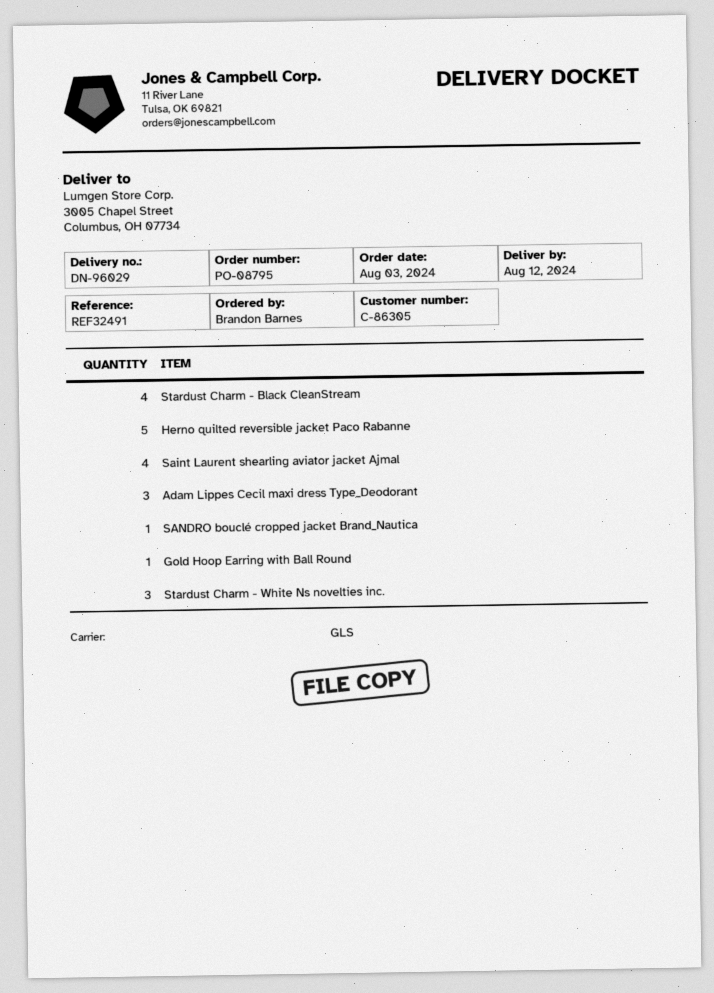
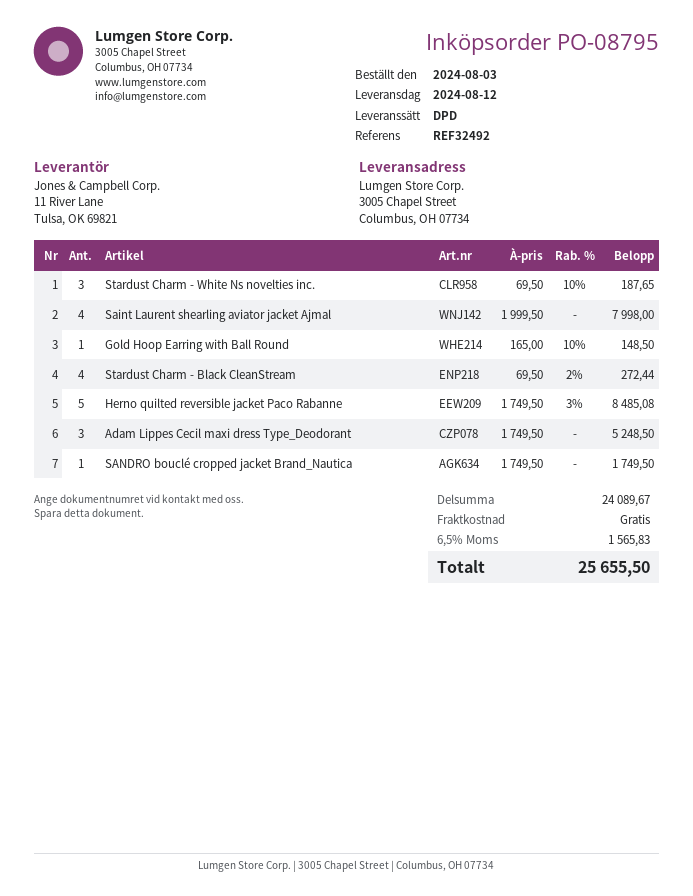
reference: REF32491 -> REF32492
shipping method: GLS -> DPD

